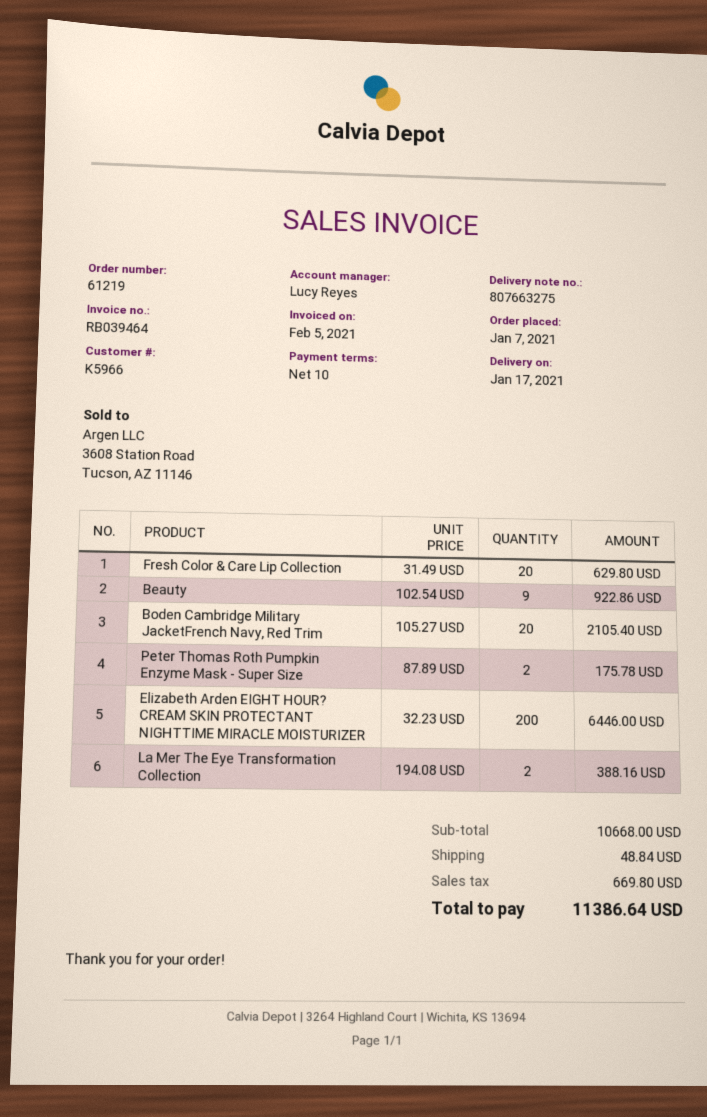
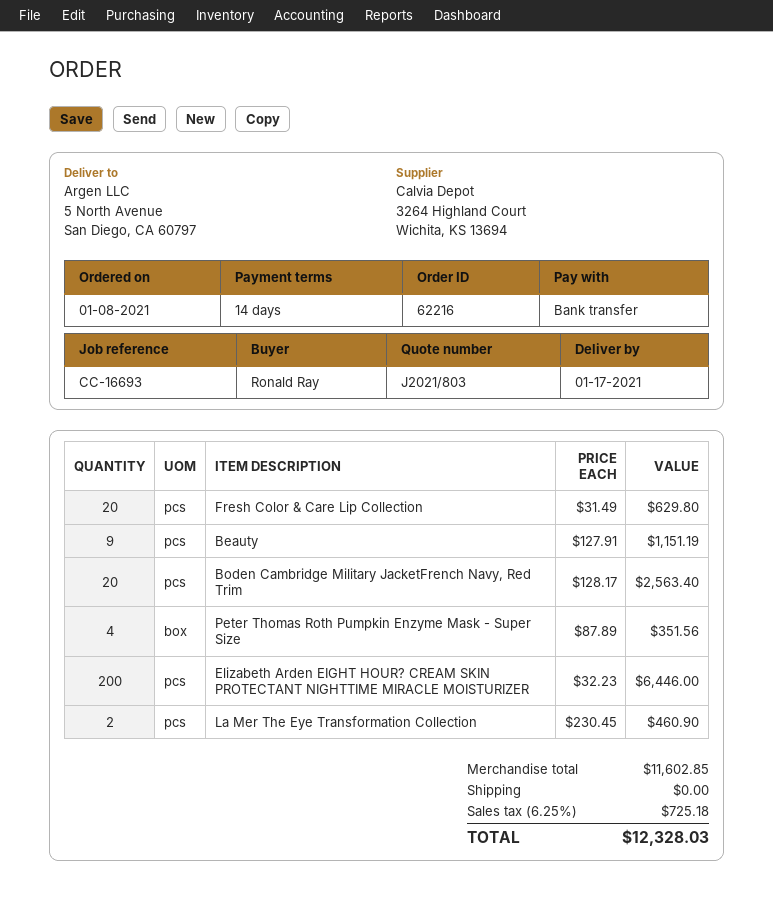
order number: 61219 -> 62216
order date: 2021-01-07 -> 2021-01-08
payment terms: 10 days -> 14 days
Beauty: 9 x 102.54 = 922.86 -> 9 x 127.91 = 1151.19
Boden Cambridge Military JacketFrench Navy, Red Trim: 20 x 105.27 = 2105.40 -> 20 x 128.17 = 2563.40
Peter Thomas Roth Pumpkin Enzyme Mask - Super Size: 2 x 87.89 = 175.78 -> 4 x 87.89 = 351.56
La Mer The Eye Transformation Collection: 2 x 194.08 = 388.16 -> 2 x 230.45 = 460.90
subtotal: 10668.00 -> 11602.85
shipping: 48.84 -> 0.00
tax: 669.80 -> 725.18
total: 11386.64 -> 12328.03

